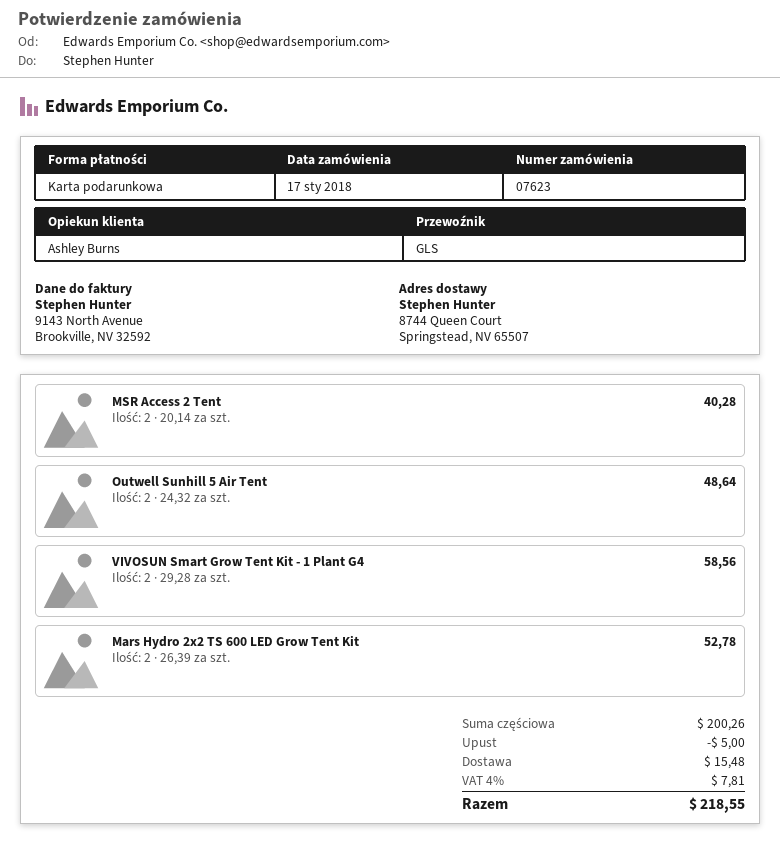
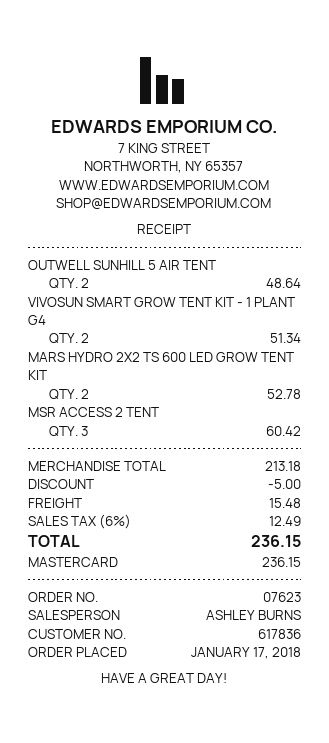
payment method: gift card -> Mastercard
MSR Access 2 Tent: 2 for 40.28 -> 3 for 60.42
VIVOSUN Smart Grow Tent Kit - 1 Plant G4: 2 for 58.56 -> 2 for 51.34
subtotal: 200.26 -> 213.18
tax: 4% = 7.81 -> 6% = 12.49
total: 218.55 -> 236.15

